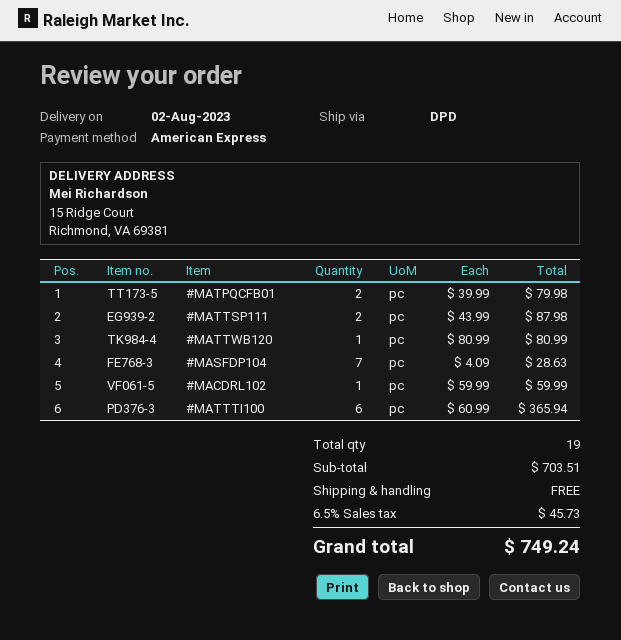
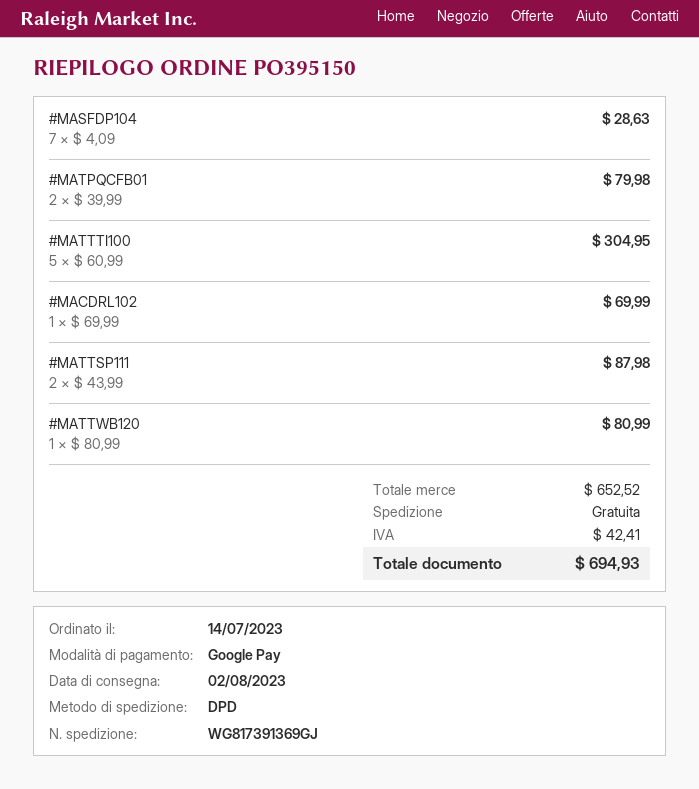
payment method: American Express -> Google Pay
#MACDRL102: 1 x 59.99 = 59.99 -> 1 x 69.99 = 69.99
#MATTTI100: 6 x 60.99 = 365.94 -> 5 x 60.99 = 304.95
subtotal: 703.51 -> 652.52
tax: 45.73 -> 42.41
total: 749.24 -> 694.93

